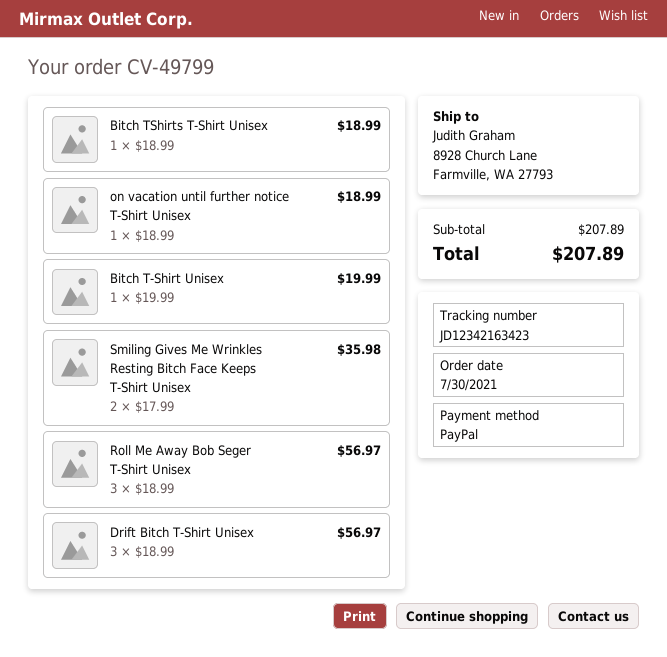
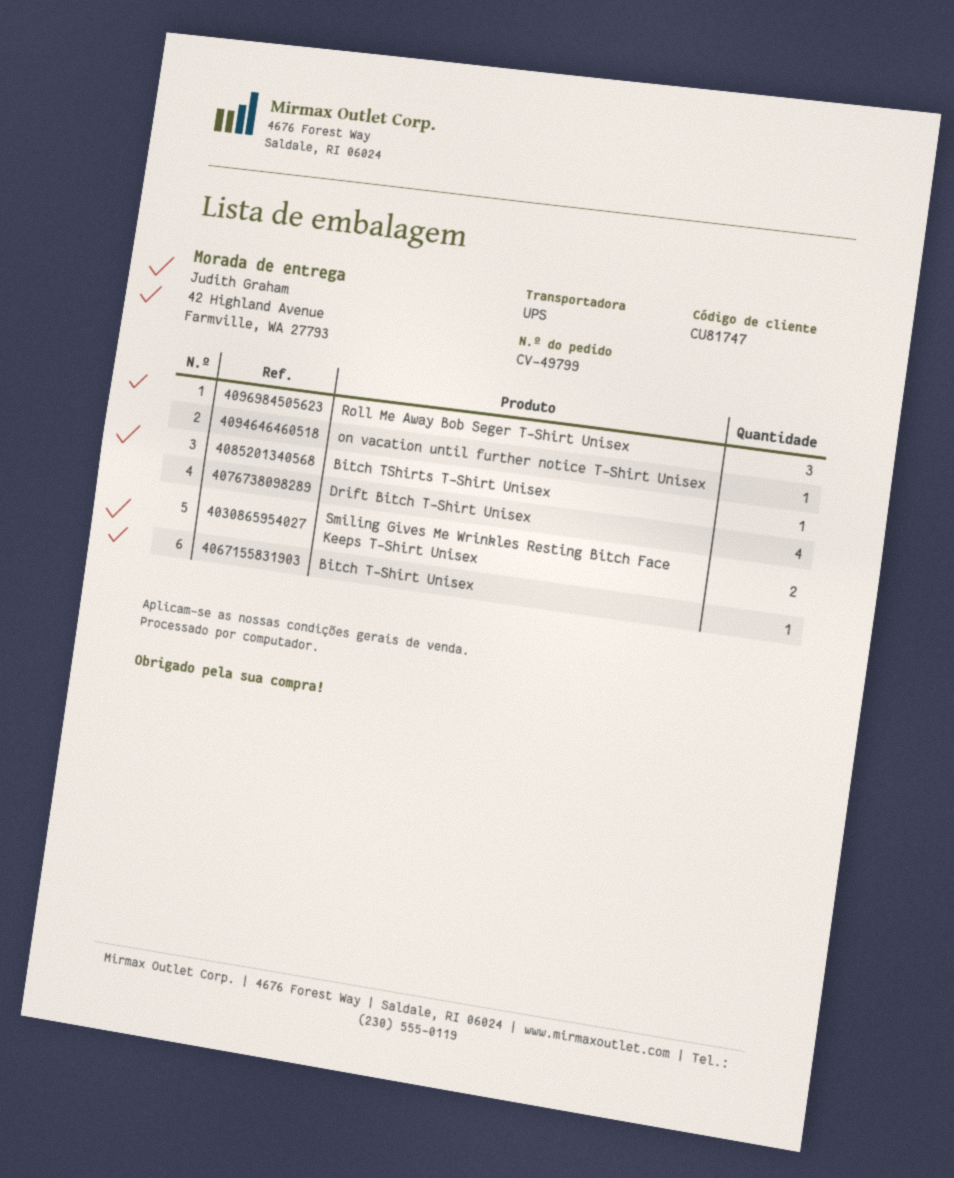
ship to: 8928 Church Lane, Farmville, WA 27793 -> 42 Highland Avenue, Farmville, WA 27793
Drift Bitch T-Shirt Unisex: 3 -> 4

